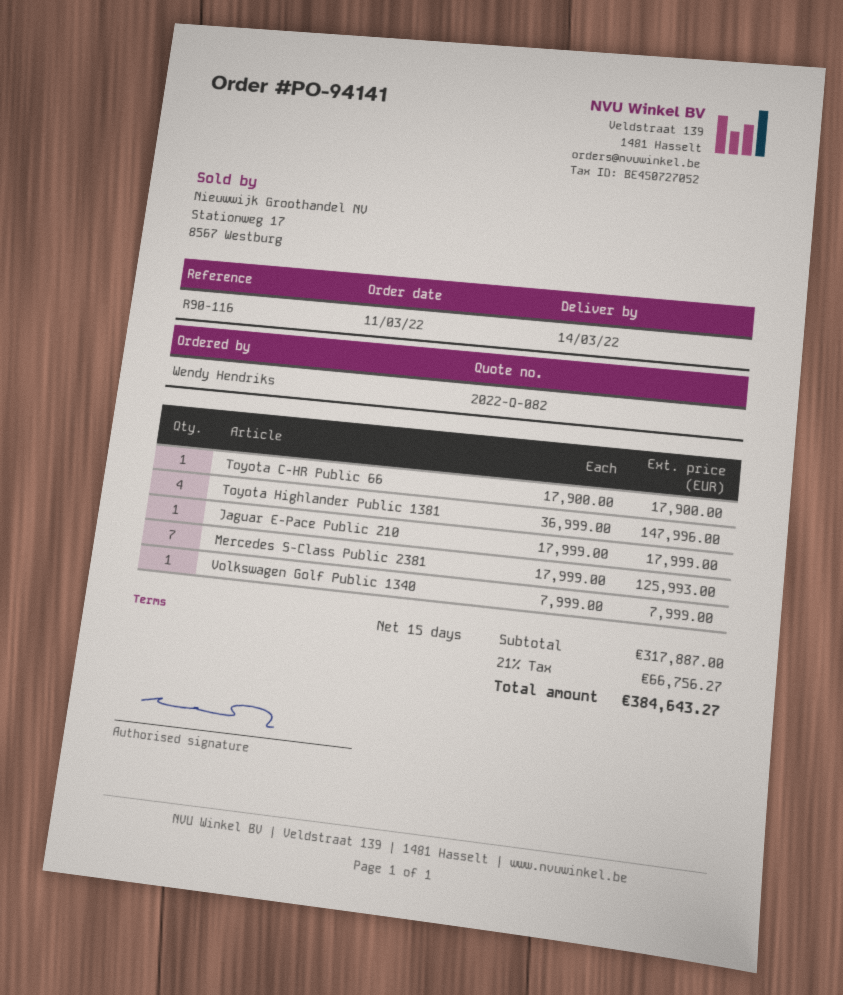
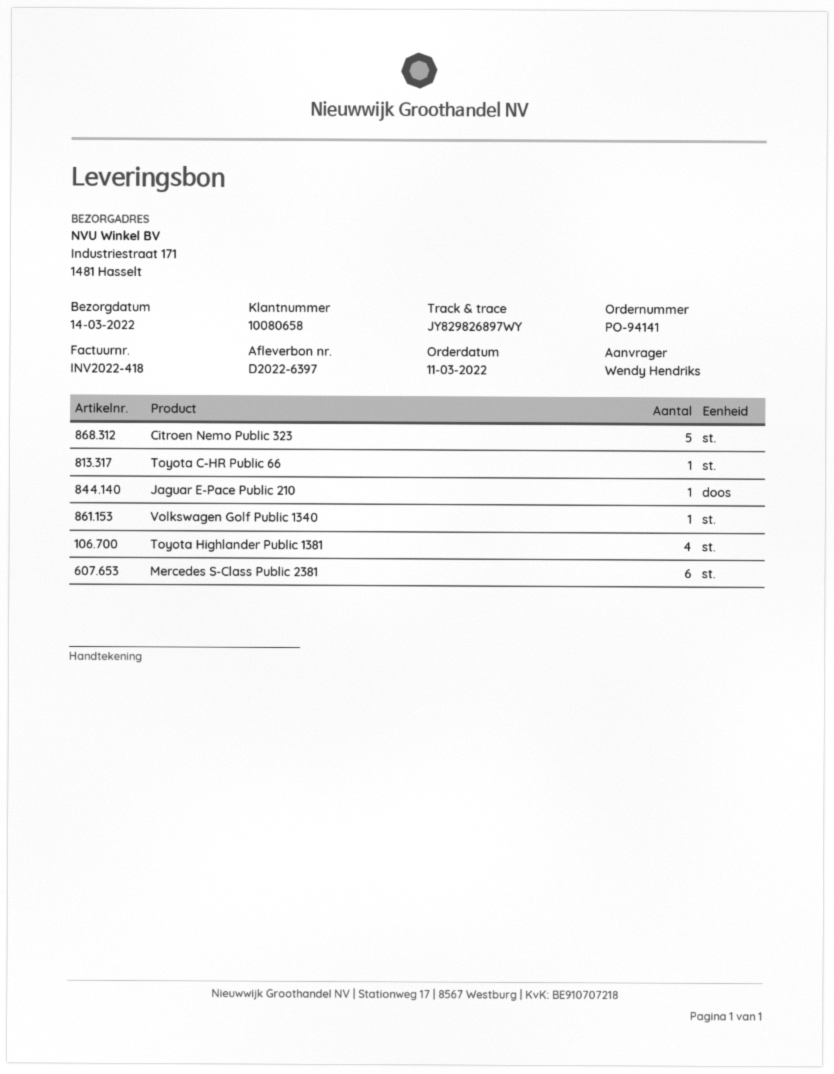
Mercedes S-Class Public 2381: 7 -> 6
Citroen Nemo Public 323: none -> 5

